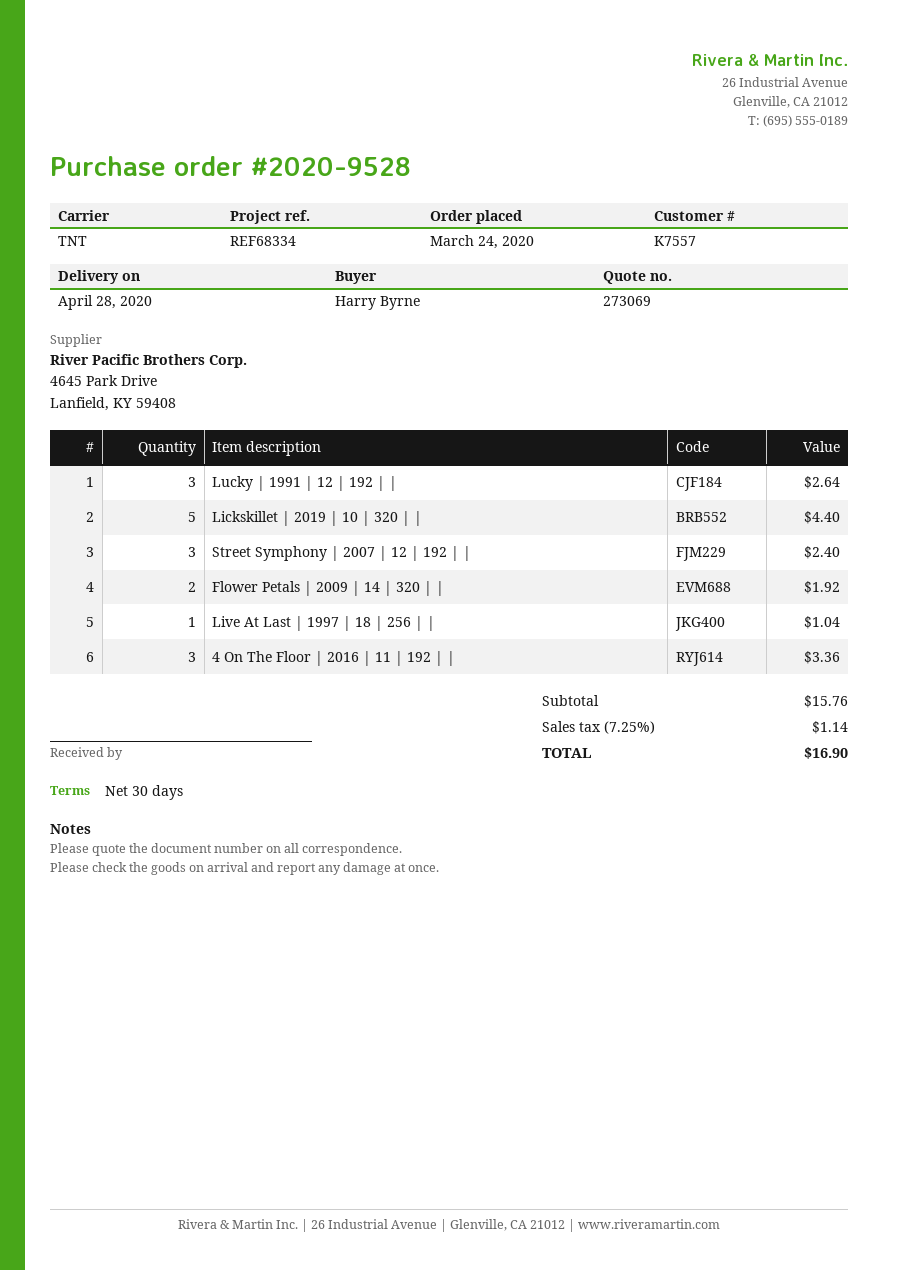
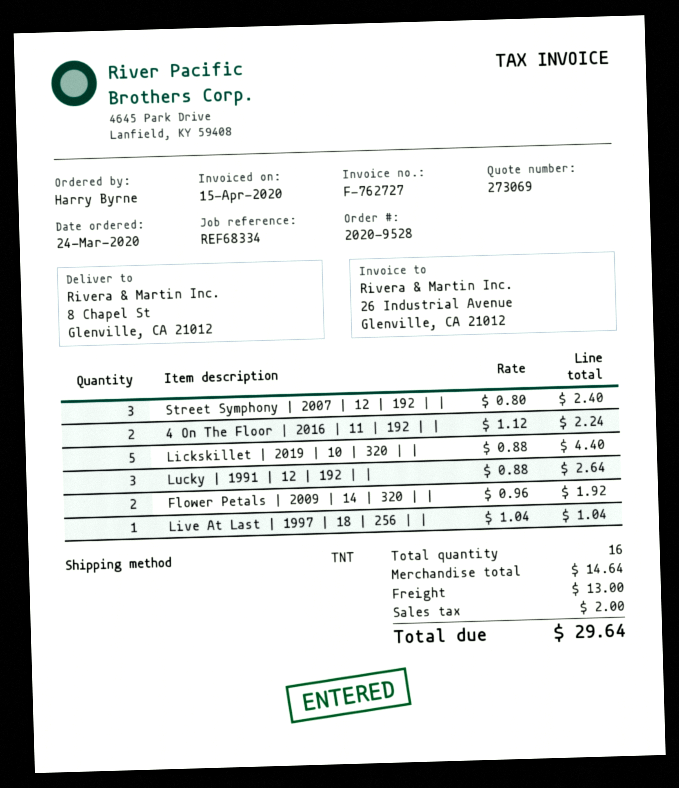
4 On The Floor | 2016 | 11 | 192 | |: 3 for 3.36 -> 2 for 2.24
subtotal: 15.76 -> 14.64
shipping: none -> 13.00
tax: 1.14 -> 2.00
total: 16.90 -> 29.64

